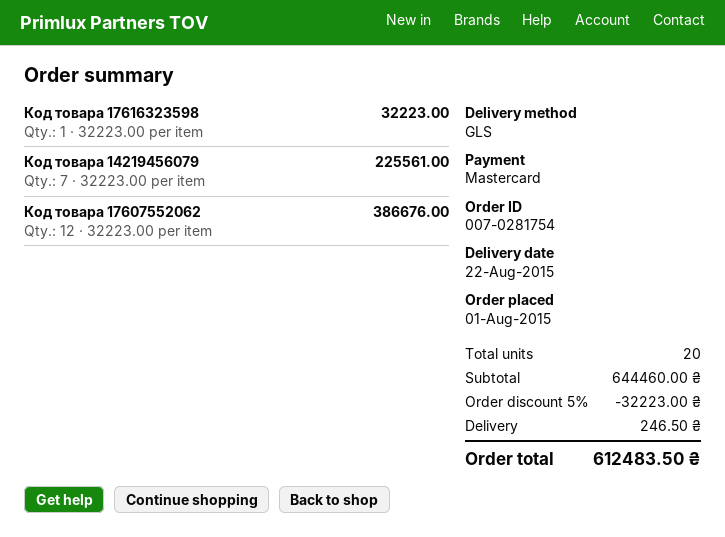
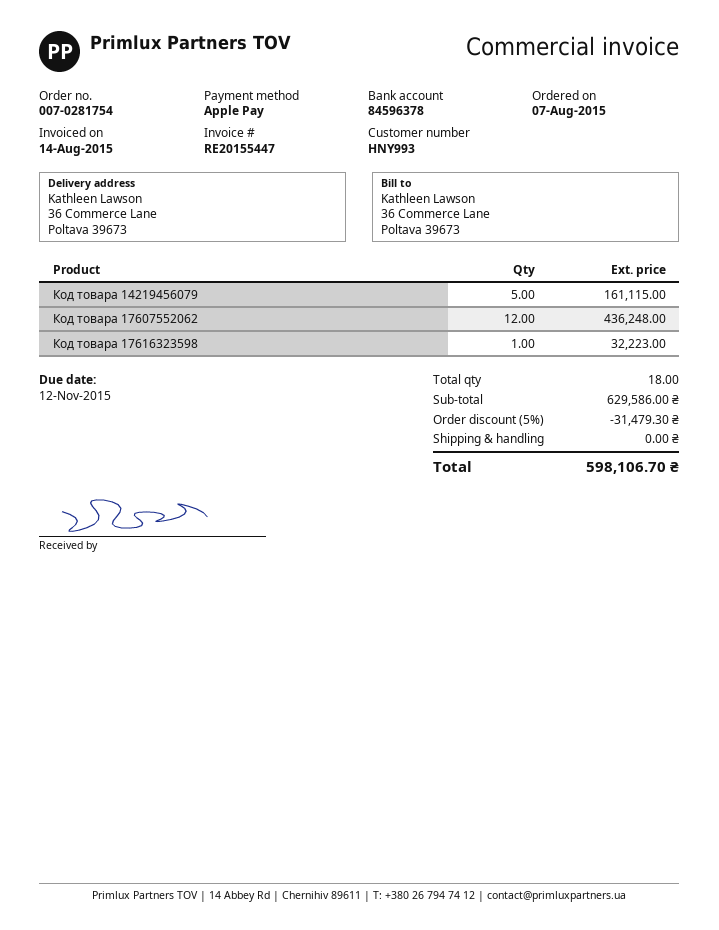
order date: 2015-08-01 -> 2015-08-07
payment method: Mastercard -> Apple Pay
Код товара 14219456079: 7 for 225561.00 -> 5 for 161115.00
Код товара 17607552062: 12 for 386676.00 -> 12 for 436248.00
total quantity: 20 -> 18
subtotal: 644460.00 -> 629586.00
discount: 5% = 32223.00 -> 5% = 31479.30
shipping: 246.50 -> 0.00
total: 612483.50 -> 598106.70

